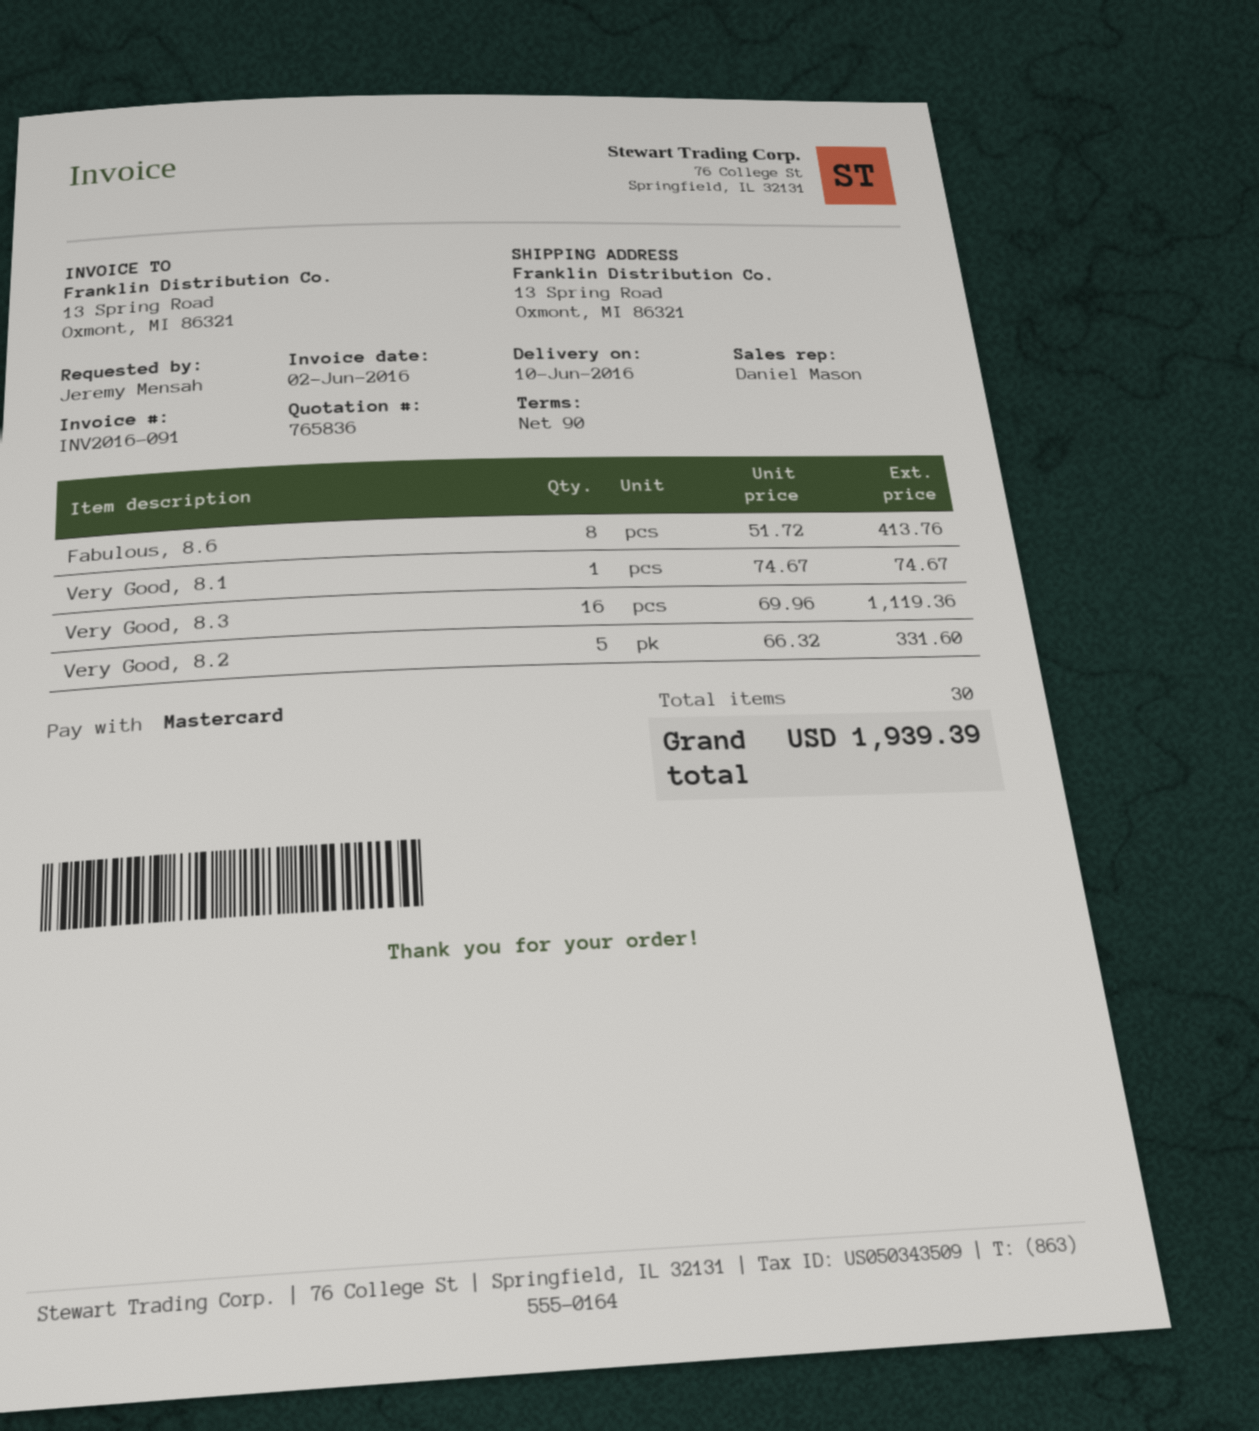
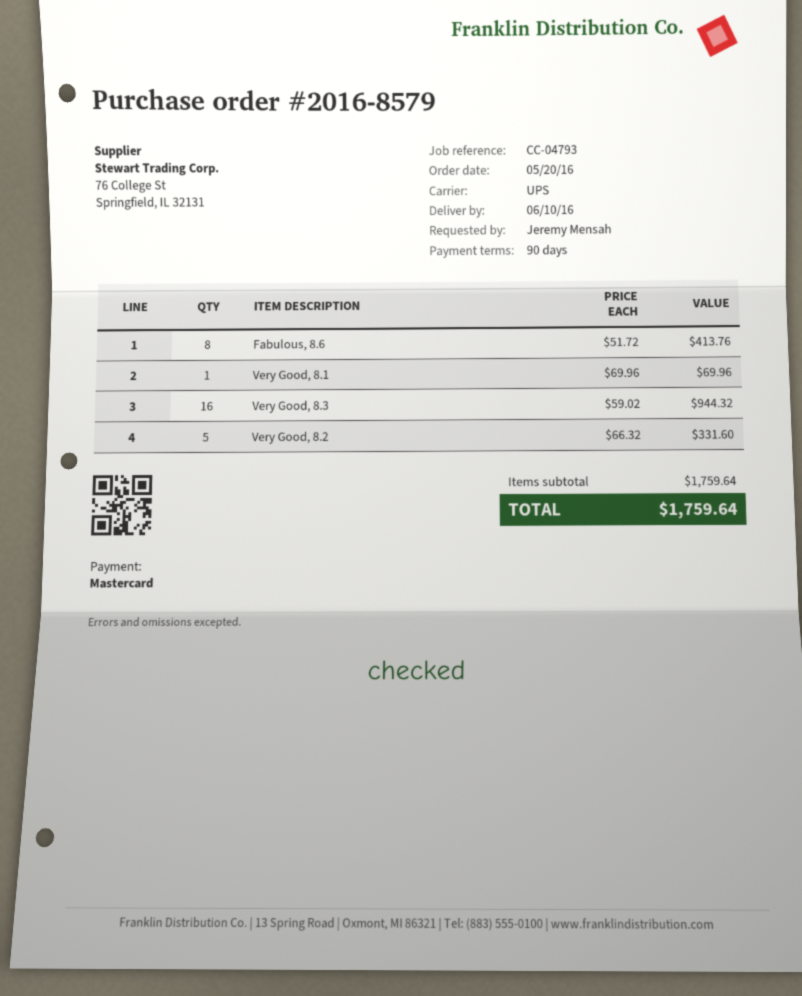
Very Good, 8.1: 1 x 74.67 = 74.67 -> 1 x 69.96 = 69.96
Very Good, 8.3: 16 x 69.96 = 1119.36 -> 16 x 59.02 = 944.32
total: 1939.39 -> 1759.64

